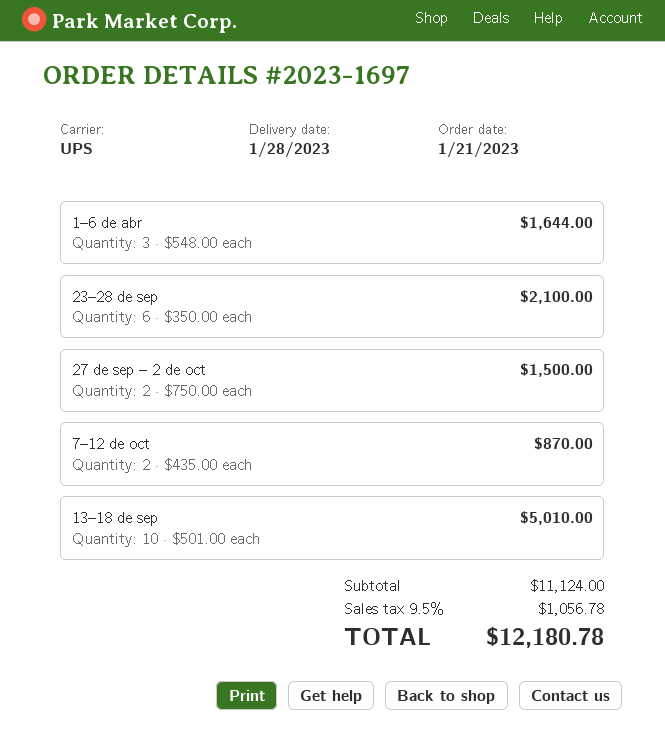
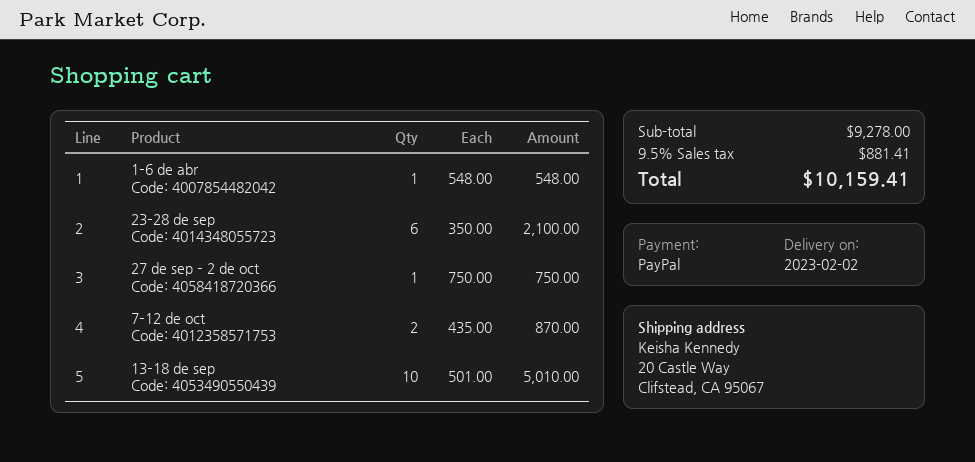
delivery date: 2023-01-28 -> 2023-02-02
1–6 de abr: 3 x 548.00 = 1644.00 -> 1 x 548.00 = 548.00
27 de sep – 2 de oct: 2 x 750.00 = 1500.00 -> 1 x 750.00 = 750.00
subtotal: 11124.00 -> 9278.00
tax: 9.5% = 1056.78 -> 9.5% = 881.41
total: 12180.78 -> 10159.41

